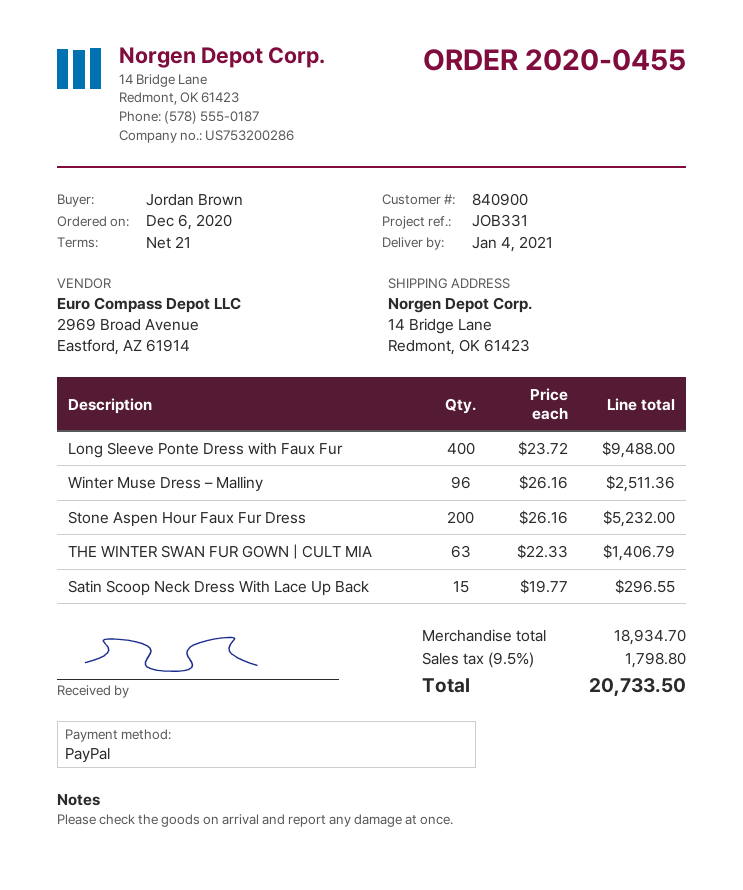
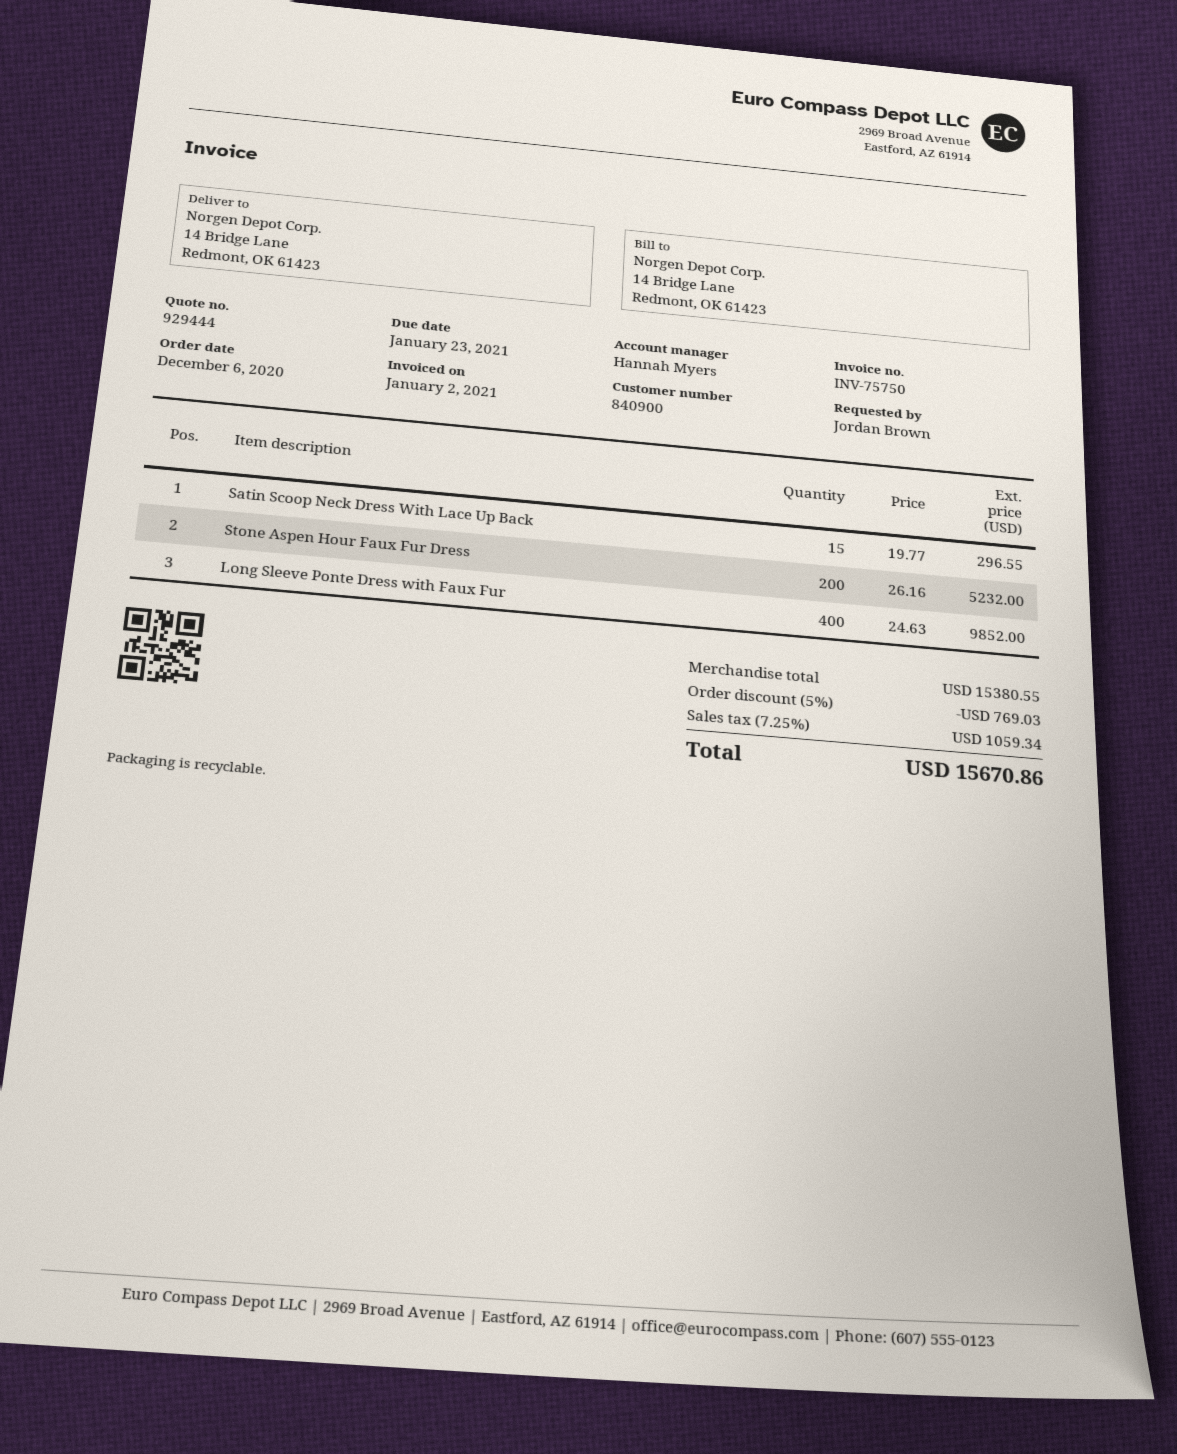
Long Sleeve Ponte Dress with Faux Fur: 400 x 23.72 = 9488.00 -> 400 x 24.63 = 9852.00
Winter Muse Dress – Malliny: 96 x 26.16 = 2511.36 -> none
THE WINTER SWAN FUR GOWN | CULT MIA: 63 x 22.33 = 1406.79 -> none
subtotal: 18934.70 -> 15380.55
discount: none -> 5% = 769.03
tax: 9.5% = 1798.80 -> 7.25% = 1059.34
total: 20733.50 -> 15670.86

